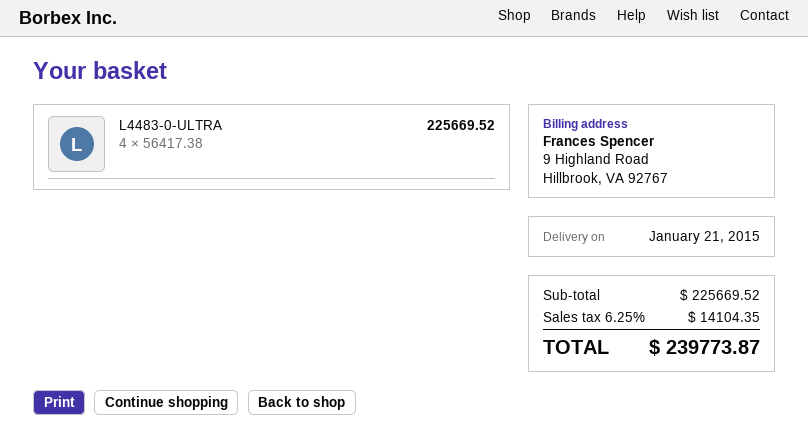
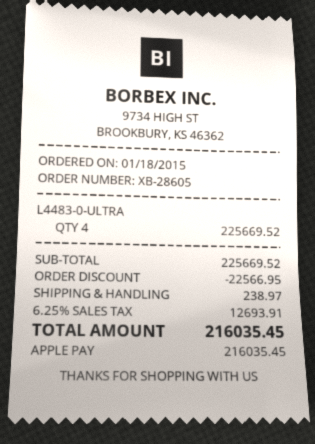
discount: none -> 22566.95
shipping: none -> 238.97
tax: 6.25% = 14104.35 -> 6.25% = 12693.91
total: 239773.87 -> 216035.45

